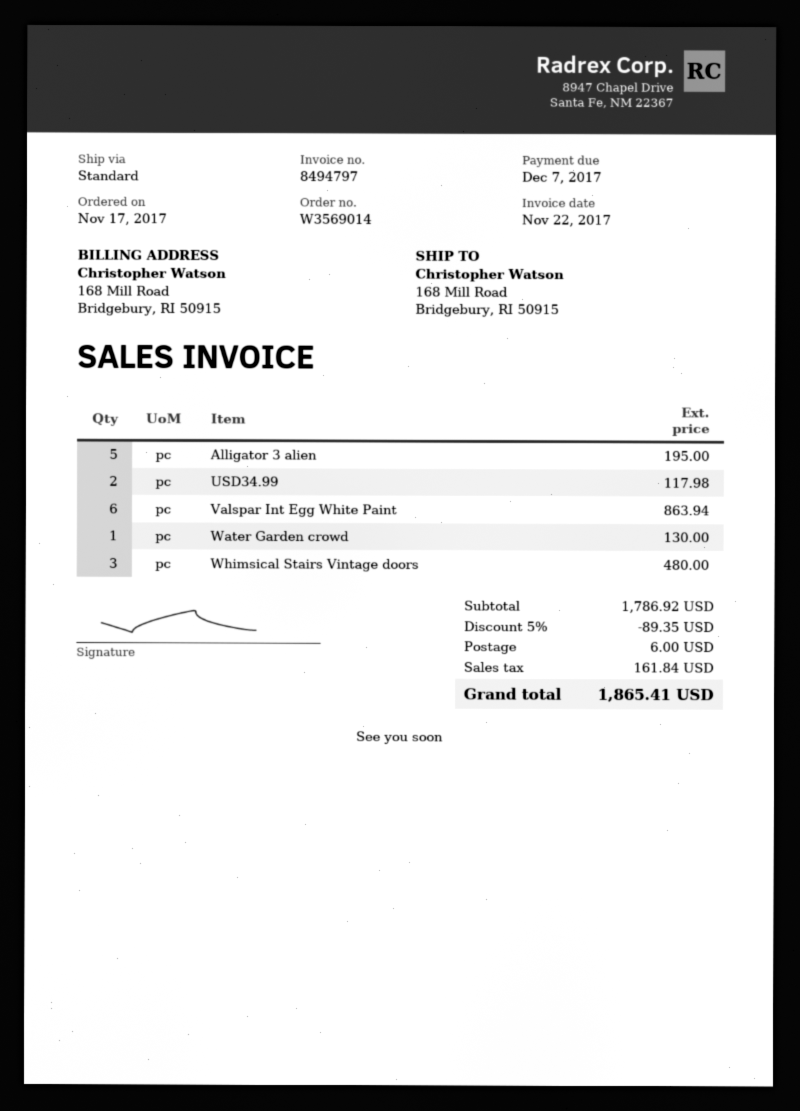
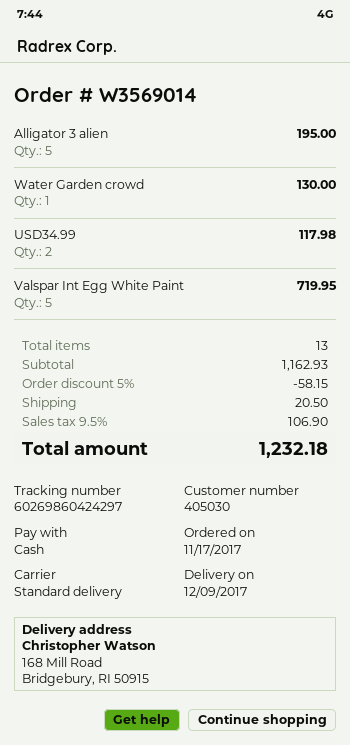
Valspar Int Egg White Paint: 6 for 863.94 -> 5 for 719.95
Whimsical Stairs Vintage doors: 3 for 480.00 -> none
subtotal: 1786.92 -> 1162.93
discount: 5% = 89.35 -> 5% = 58.15
shipping: 6.00 -> 20.50
tax: 161.84 -> 106.90
total: 1865.41 -> 1232.18

